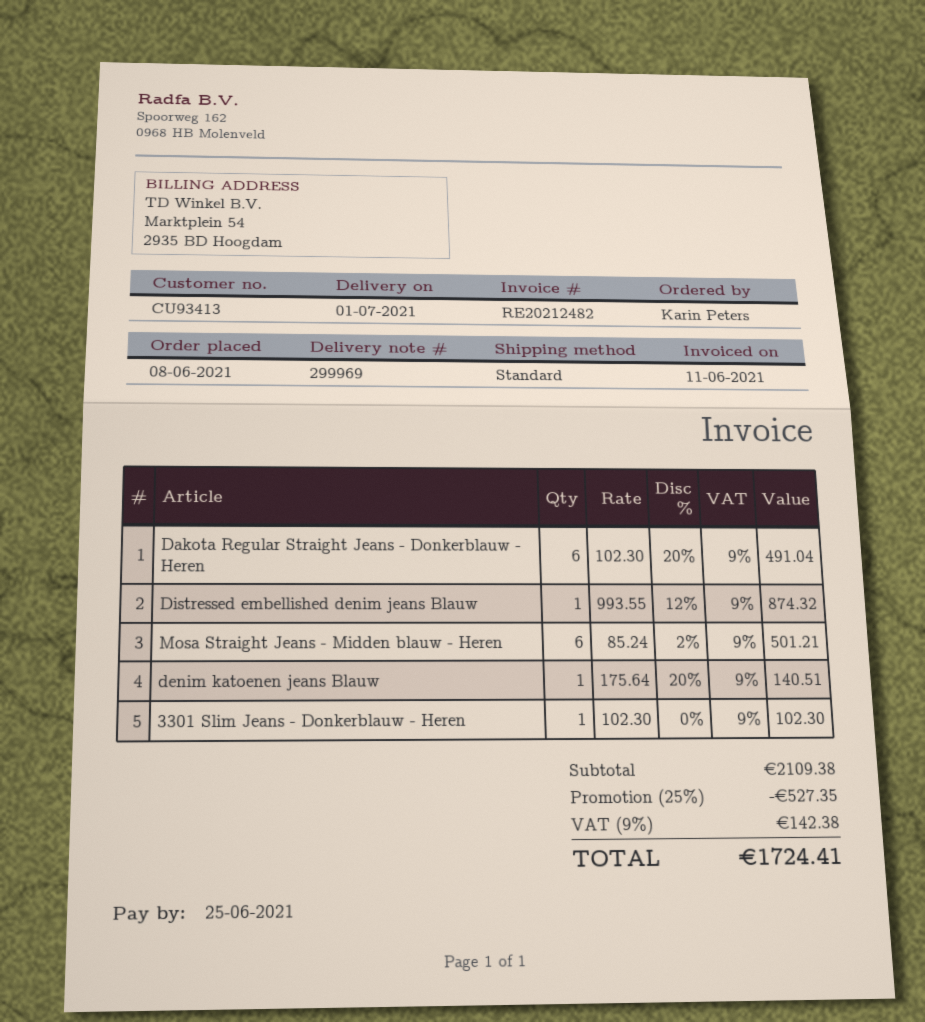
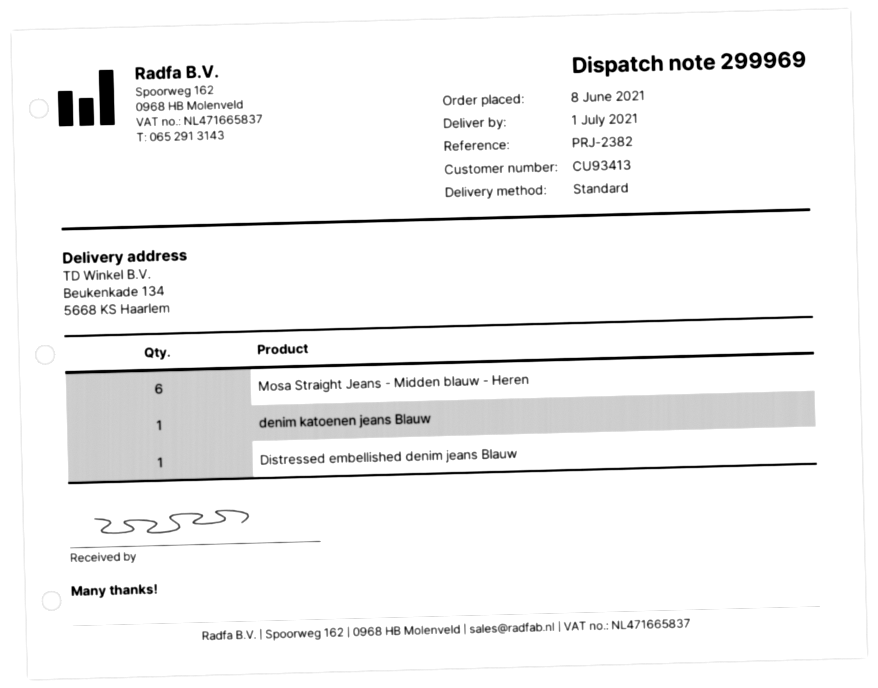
Dakota Regular Straight Jeans - Donkerblauw - Heren: 6 -> none
3301 Slim Jeans - Donkerblauw - Heren: 1 -> none

